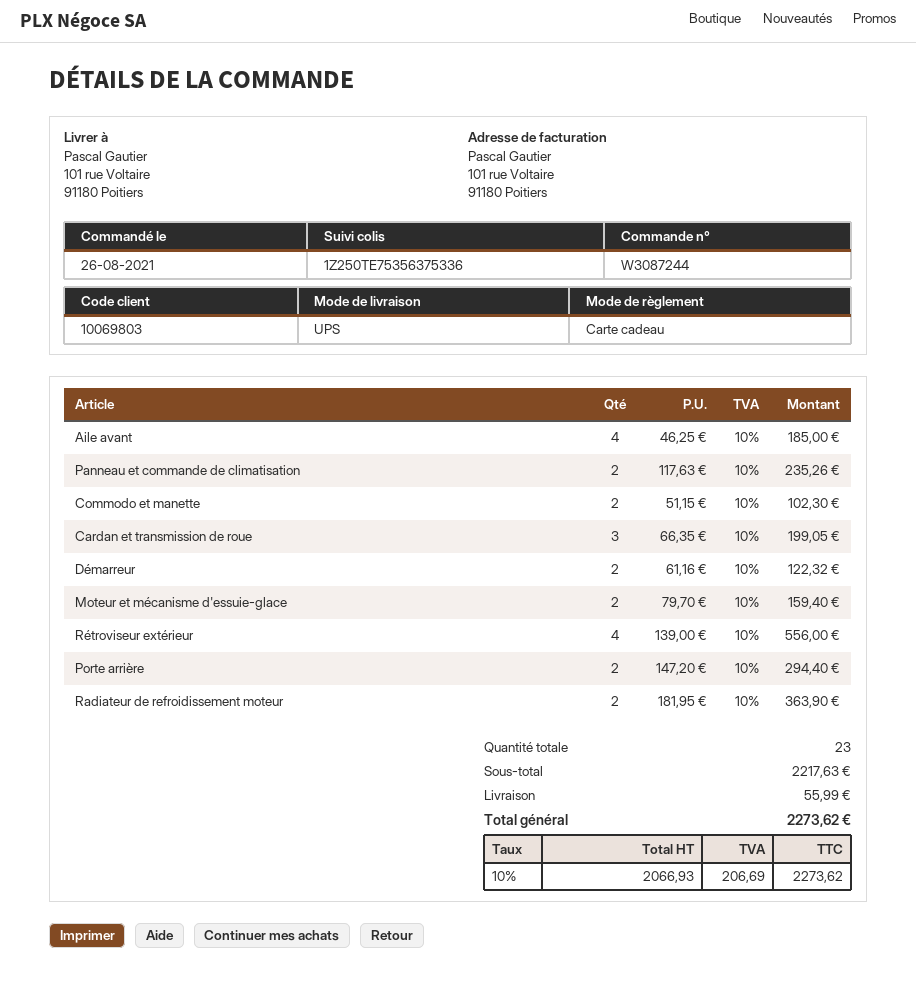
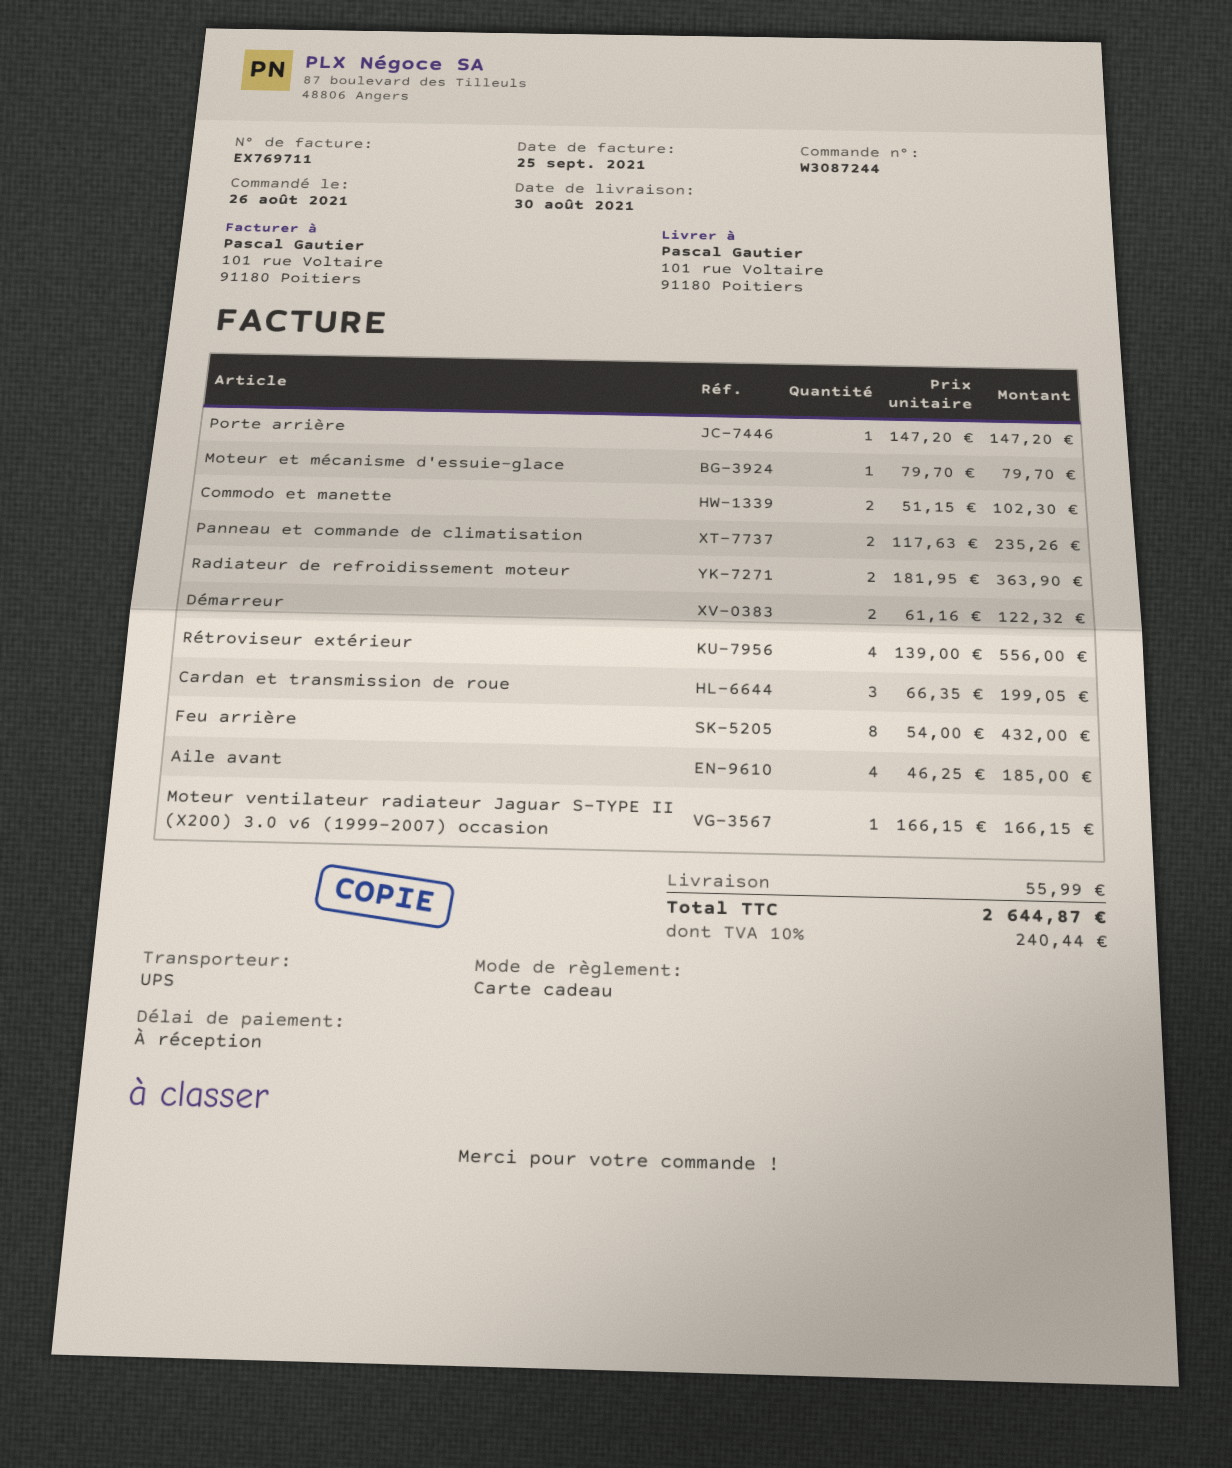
Moteur et mécanisme d'essuie-glace: 2 x 79.70 = 159.40 -> 1 x 79.70 = 79.70
Porte arrière: 2 x 147.20 = 294.40 -> 1 x 147.20 = 147.20
Feu arrière: none -> 8 x 54.00 = 432.00
Moteur ventilateur radiateur Jaguar S-TYPE II (X200) 3.0 v6 (1999-2007) occasion: none -> 1 x 166.15 = 166.15
tax: 10% = 206.69 -> 10% = 240.44
total: 2273.62 -> 2644.87

